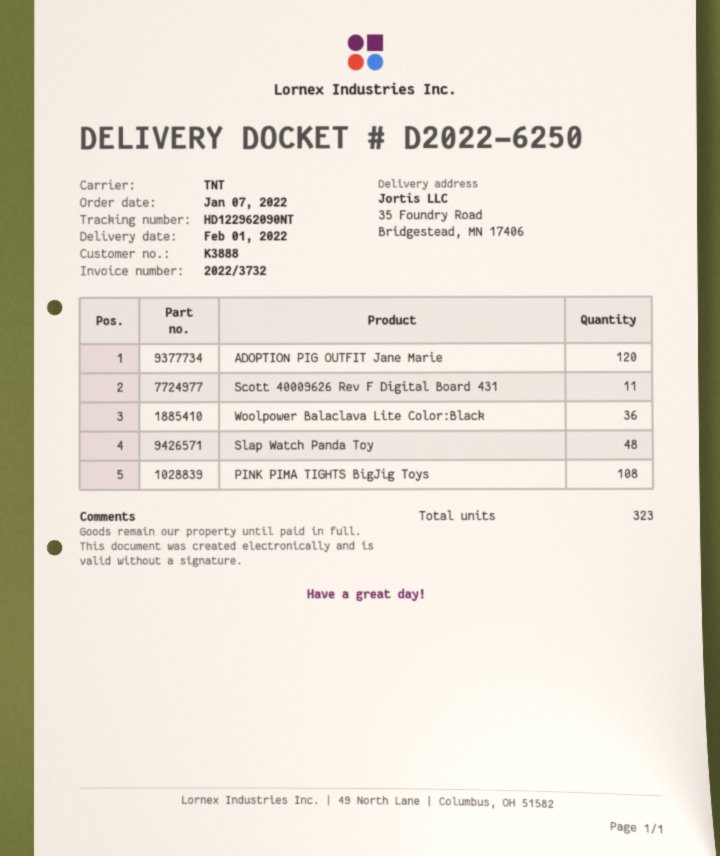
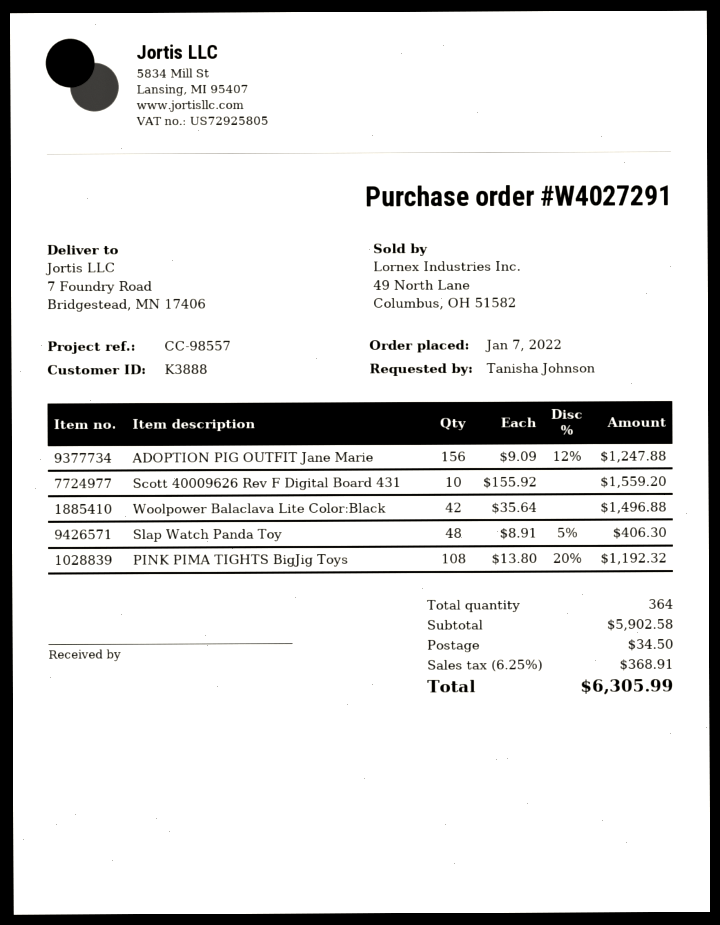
ship to: 35 Foundry Road, Bridgestead, MN 17406 -> 7 Foundry Road, Bridgestead, MN 17406
ADOPTION PIG OUTFIT Jane Marie: 120 -> 156
Scott 40009626 Rev F Digital Board 431: 11 -> 10
Woolpower Balaclava Lite Color:Black: 36 -> 42
total quantity: 323 -> 364

